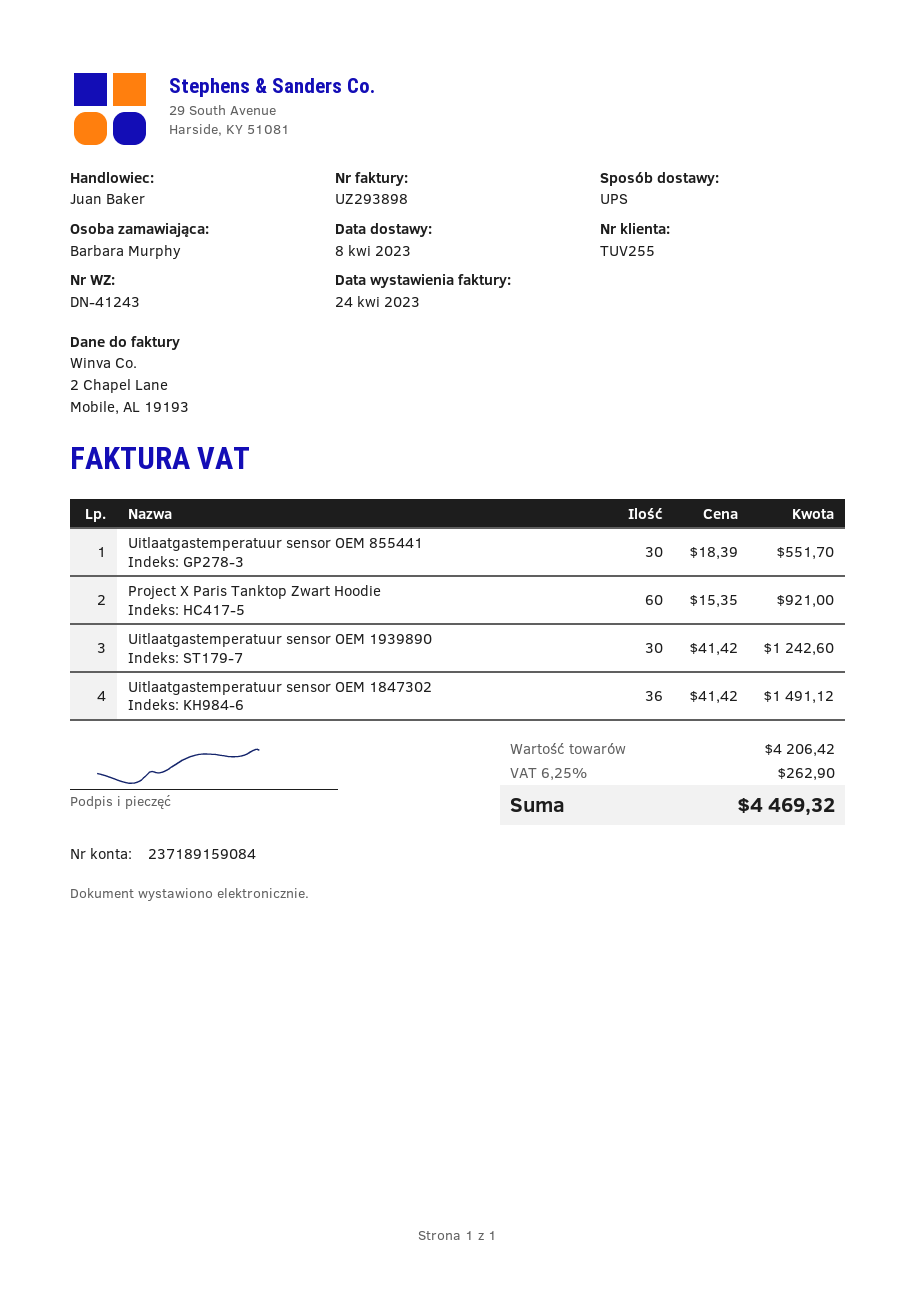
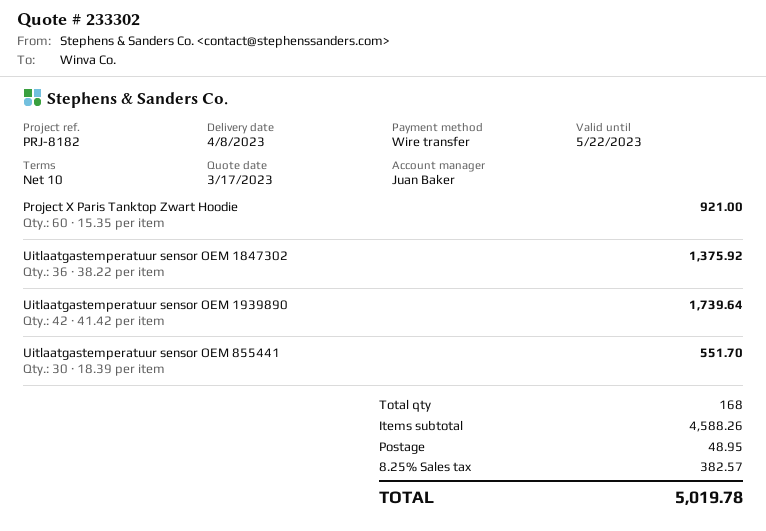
Uitlaatgastemperatuur sensor OEM 1939890: 30 x 41.42 = 1242.60 -> 42 x 41.42 = 1739.64
Uitlaatgastemperatuur sensor OEM 1847302: 36 x 41.42 = 1491.12 -> 36 x 38.22 = 1375.92
subtotal: 4206.42 -> 4588.26
shipping: none -> 48.95
tax: 6.25% = 262.90 -> 8.25% = 382.57
total: 4469.32 -> 5019.78

